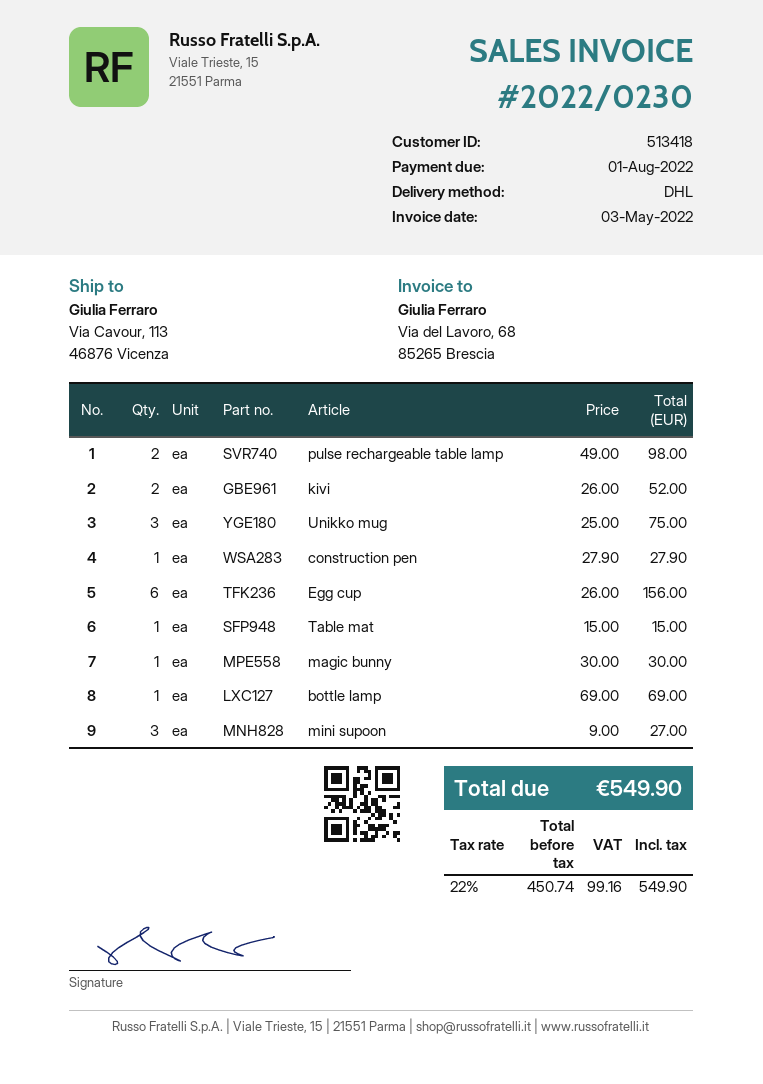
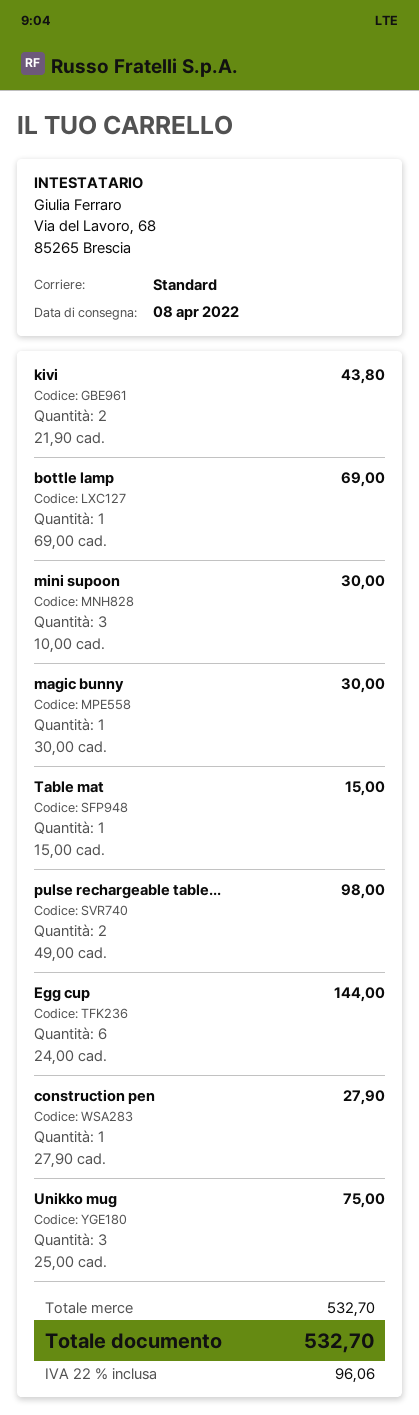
shipping method: DHL -> standard
kivi: 2 x 26.00 = 52.00 -> 2 x 21.90 = 43.80
Egg cup: 6 x 26.00 = 156.00 -> 6 x 24.00 = 144.00
mini supoon: 3 x 9.00 = 27.00 -> 3 x 10.00 = 30.00
tax: 22% = 99.16 -> 22% = 96.06
total: 549.90 -> 532.70

